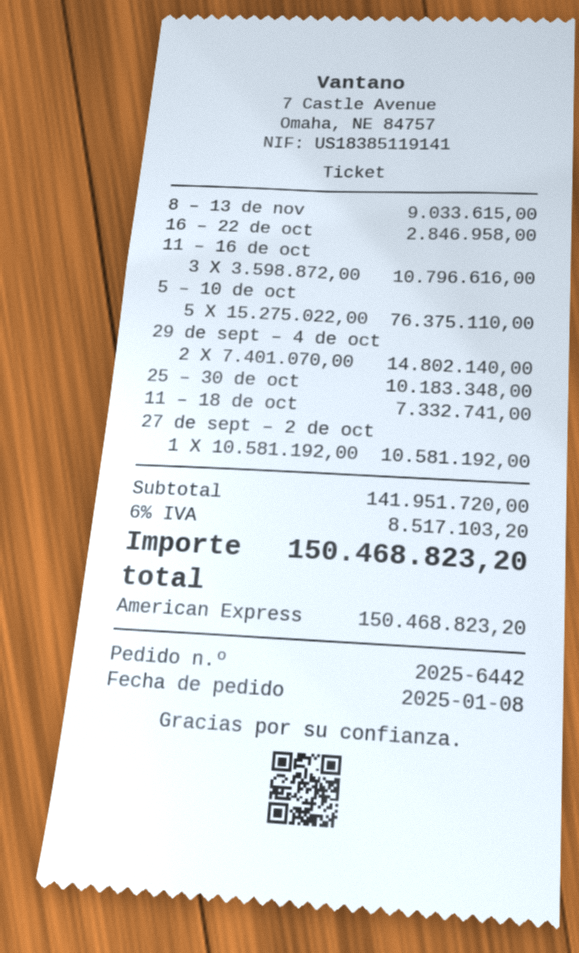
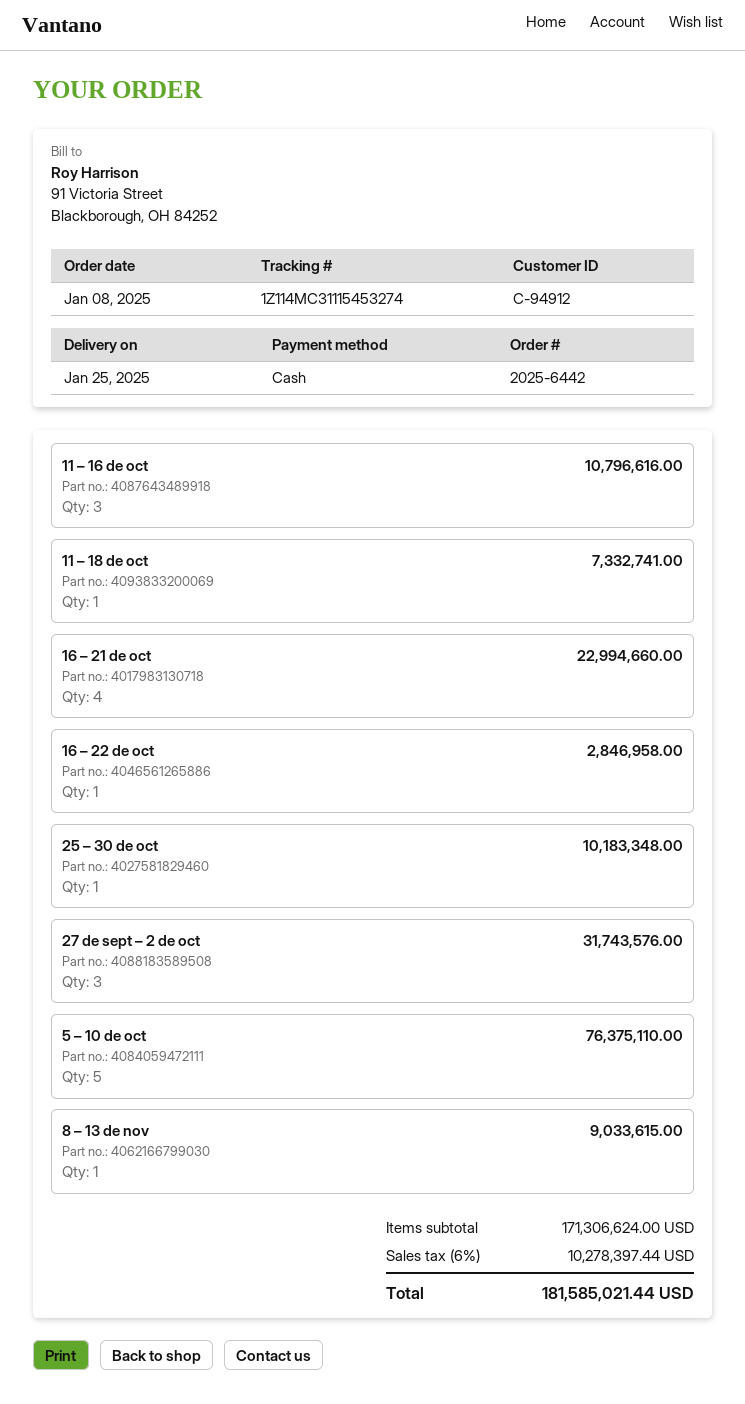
payment method: American Express -> cash
29 de sept – 4 de oct: 2 for 14802140.00 -> none
27 de sept – 2 de oct: 1 for 10581192.00 -> 3 for 31743576.00
16 – 21 de oct: none -> 4 for 22994660.00
subtotal: 141951720.00 -> 171306624.00
tax: 6% = 8517103.20 -> 6% = 10278397.44
total: 150468823.20 -> 181585021.44

